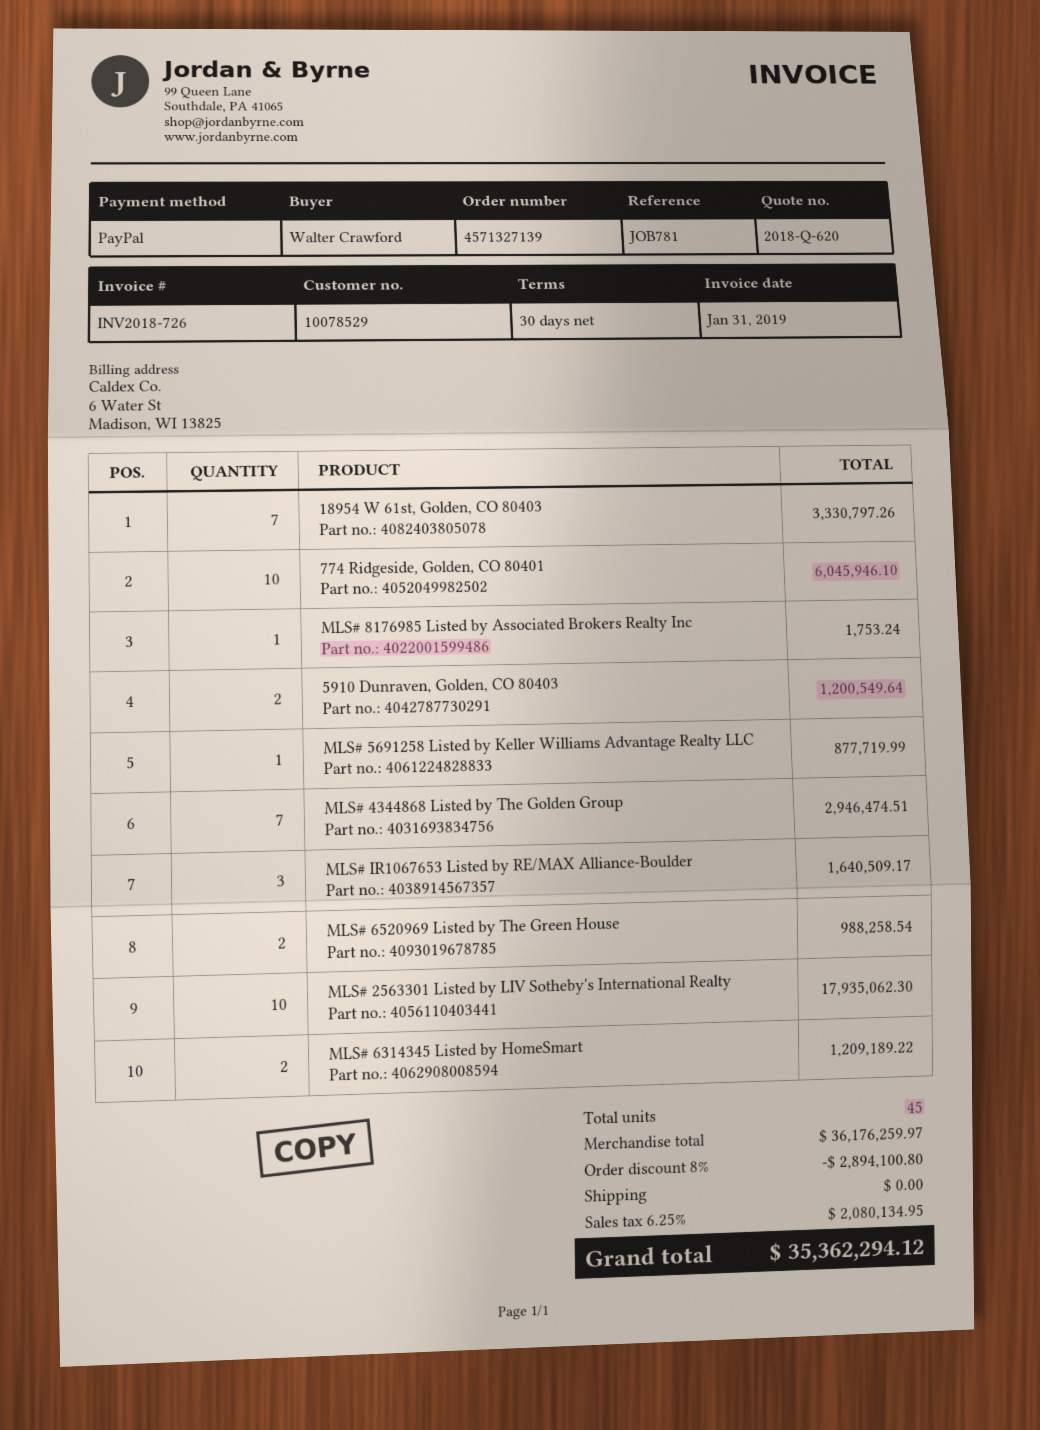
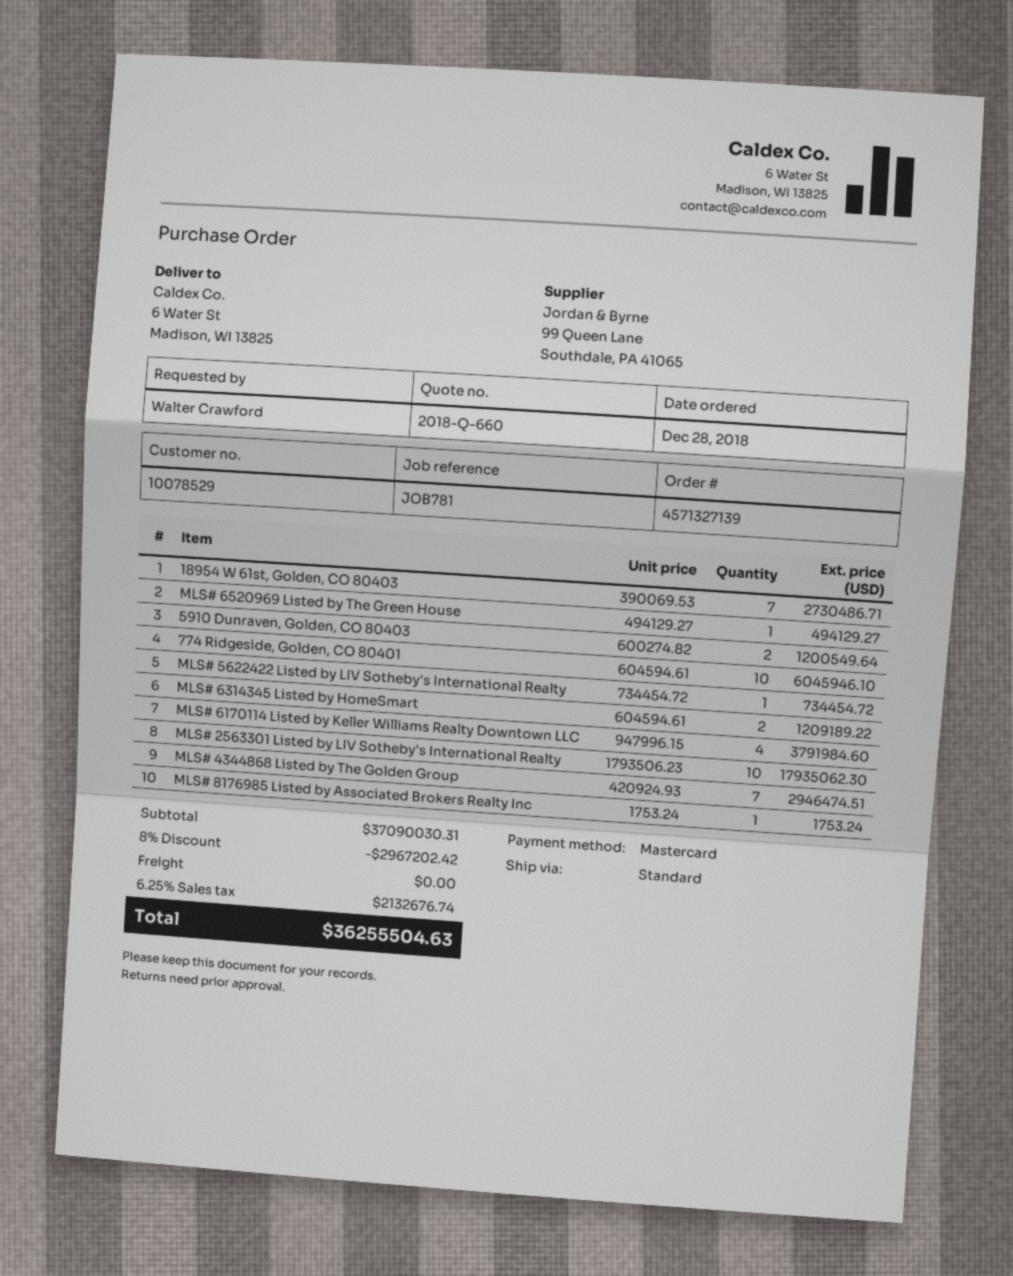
quote number: 2018-Q-620 -> 2018-Q-660
payment method: PayPal -> Mastercard
18954 W 61st, Golden, CO 80403: 7 for 3330797.26 -> 7 for 2730486.71
MLS# 5691258 Listed by Keller Williams Advantage Realty LLC: 1 for 877719.99 -> none
MLS# IR1067653 Listed by RE/MAX Alliance-Boulder: 3 for 1640509.17 -> none
MLS# 6520969 Listed by The Green House: 2 for 988258.54 -> 1 for 494129.27
MLS# 5622422 Listed by LIV Sotheby's International Realty: none -> 1 for 734454.72
MLS# 6170114 Listed by Keller Williams Realty Downtown LLC: none -> 4 for 3791984.60
subtotal: 36176259.97 -> 37090030.31
discount: 8% = 2894100.80 -> 8% = 2967202.42
tax: 6.25% = 2080134.95 -> 6.25% = 2132676.74
total: 35362294.12 -> 36255504.63

